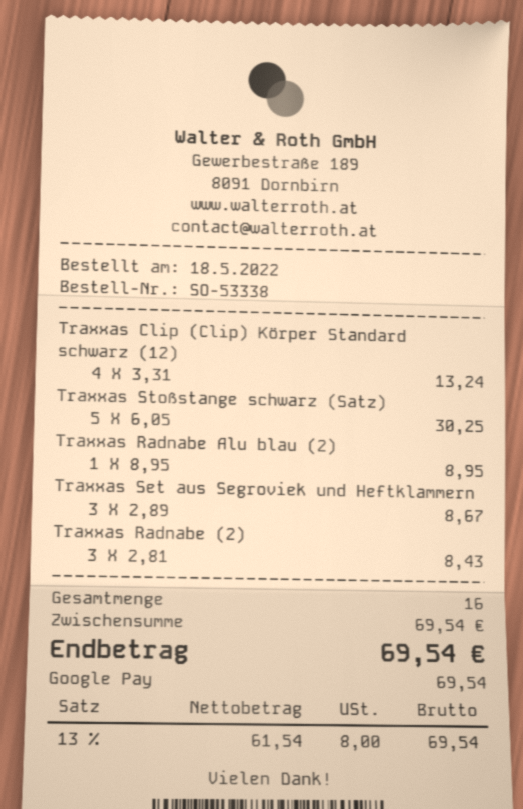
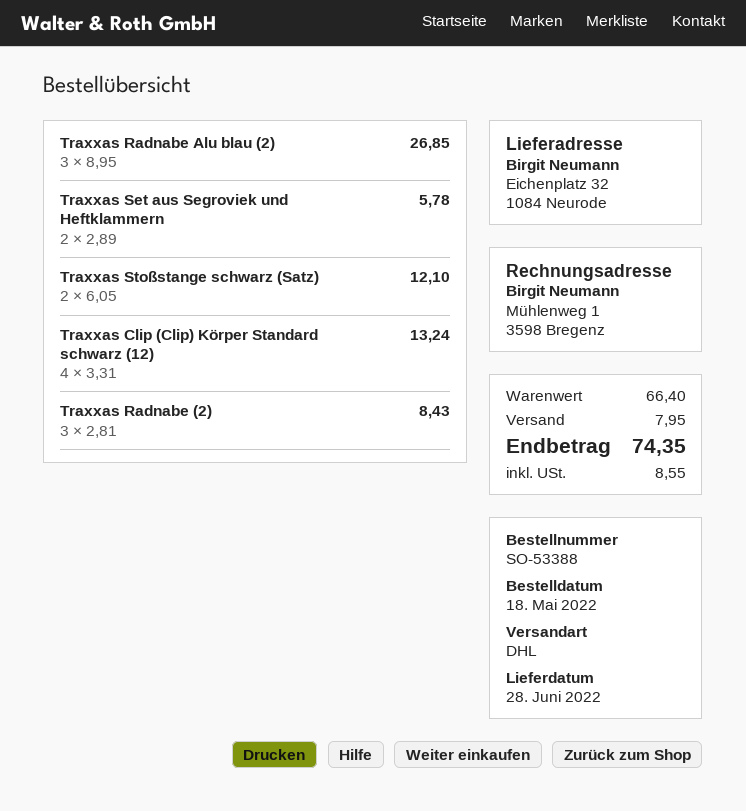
order number: SO-53338 -> SO-53388
Traxxas Stoßstange schwarz (Satz): 5 x 6.05 = 30.25 -> 2 x 6.05 = 12.10
Traxxas Radnabe Alu blau (2): 1 x 8.95 = 8.95 -> 3 x 8.95 = 26.85
Traxxas Set aus Segroviek und Heftklammern: 3 x 2.89 = 8.67 -> 2 x 2.89 = 5.78
subtotal: 69.54 -> 66.40
shipping: none -> 7.95
tax: 8.00 -> 8.55
total: 69.54 -> 74.35

